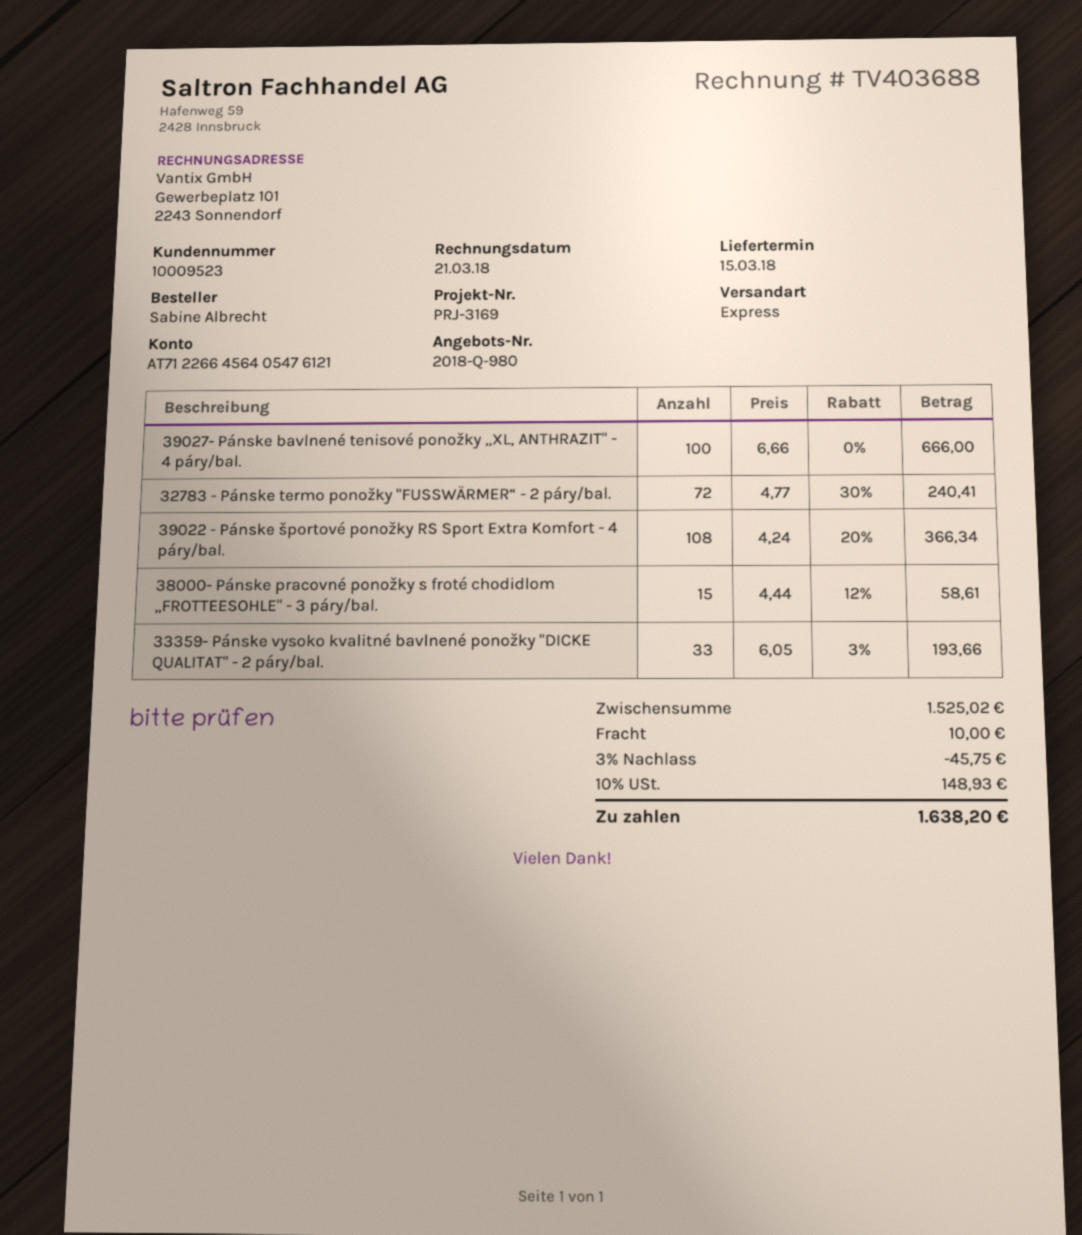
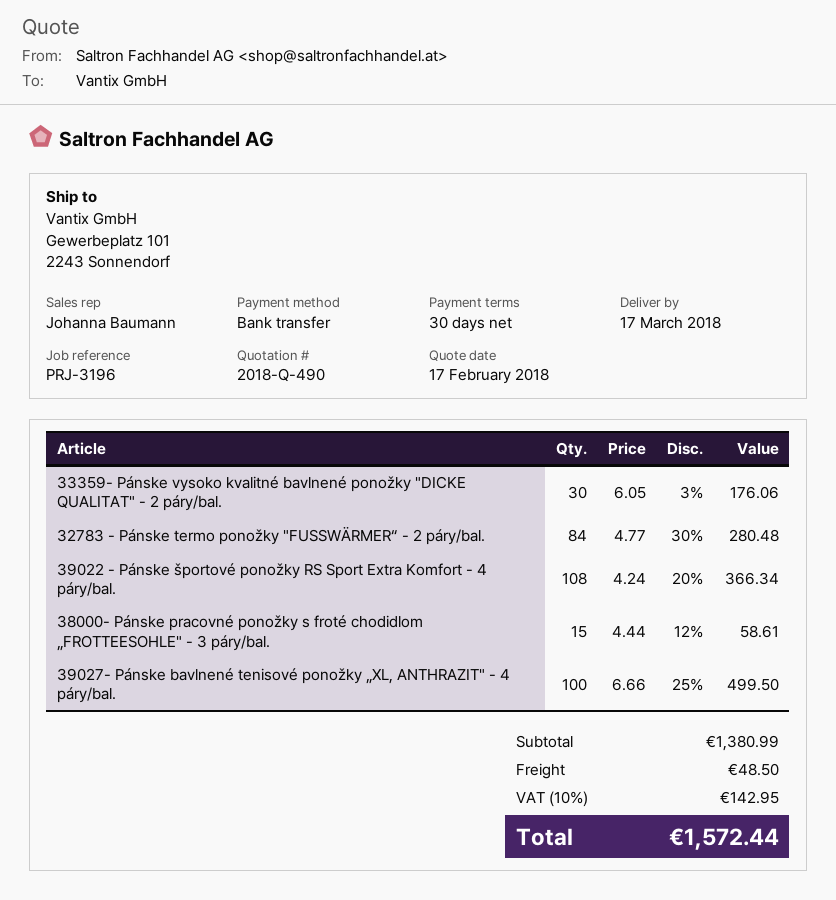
quote number: 2018-Q-980 -> 2018-Q-490
delivery date: 2018-03-15 -> 2018-03-17
reference: PRJ-3169 -> PRJ-3196
39027- Pánske bavlnené tenisové ponožky „XL, ANTHRAZIT" - 4 páry/bal.: 100 x 6.66 = 666.00 -> 100 x 6.66 - 25% = 499.50
32783 - Pánske termo ponožky "FUSSWÄRMER“ - 2 páry/bal.: 72 x 4.77 - 30% = 240.41 -> 84 x 4.77 - 30% = 280.48
33359- Pánske vysoko kvalitné bavlnené ponožky "DICKE QUALITAT" - 2 páry/bal.: 33 x 6.05 - 3% = 193.66 -> 30 x 6.05 - 3% = 176.06
subtotal: 1525.02 -> 1380.99
discount: 3% = 45.75 -> none
shipping: 10.00 -> 48.50
tax: 10% = 148.93 -> 10% = 142.95
total: 1638.20 -> 1572.44

